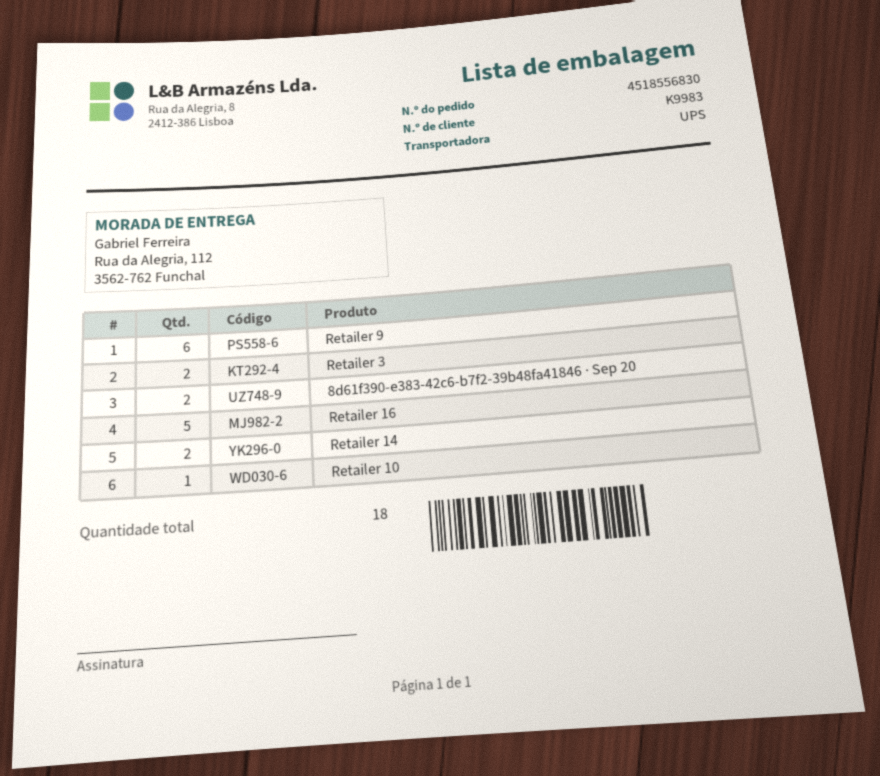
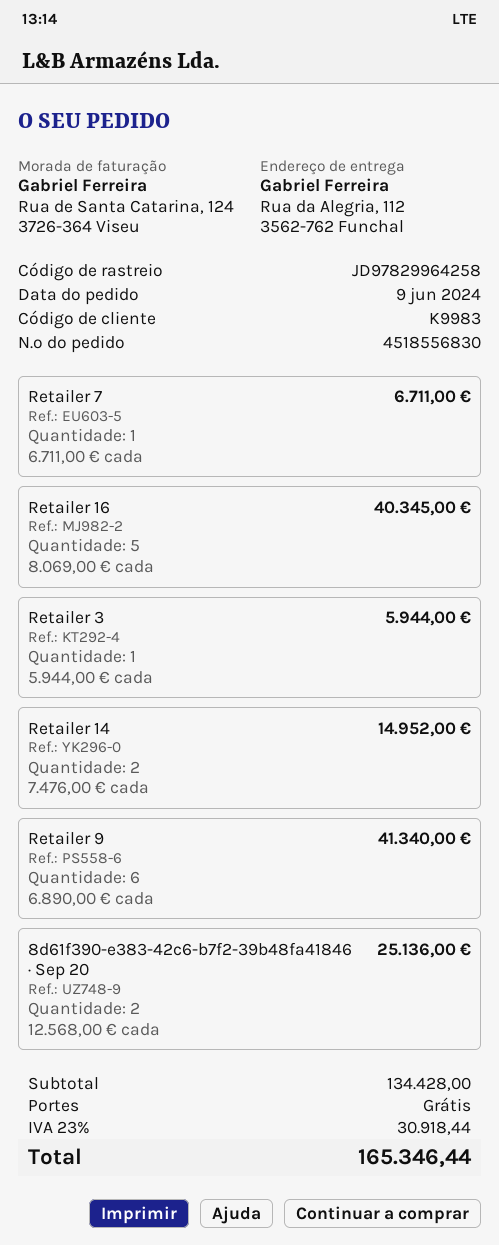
Retailer 3: 2 -> 1
Retailer 10: 1 -> none
Retailer 7: none -> 1

